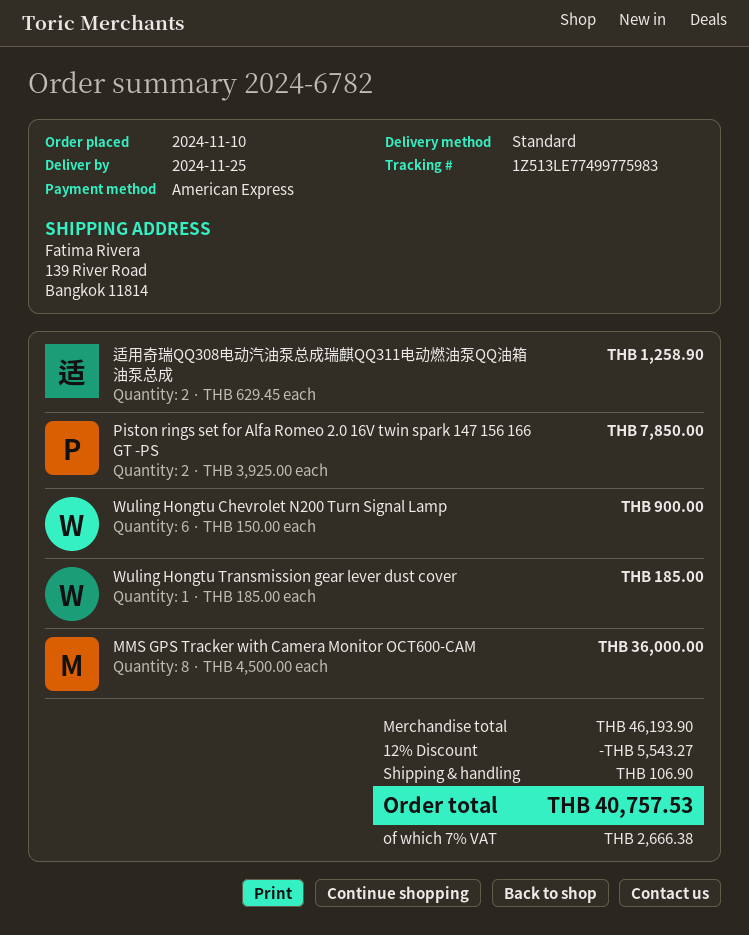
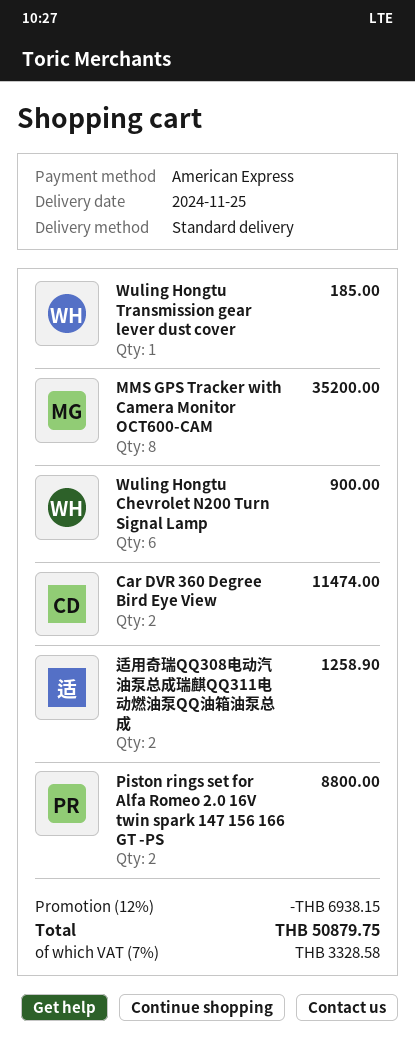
Piston rings set for Alfa Romeo 2.0 16V twin spark 147 156 166 GT -PS: 2 for 7850.00 -> 2 for 8800.00
MMS GPS Tracker with Camera Monitor OCT600-CAM: 8 for 36000.00 -> 8 for 35200.00
Car DVR 360 Degree Bird Eye View: none -> 2 for 11474.00
discount: 12% = 5543.27 -> 12% = 6938.15
shipping: 106.90 -> none
tax: 7% = 2666.38 -> 7% = 3328.58
total: 40757.53 -> 50879.75

